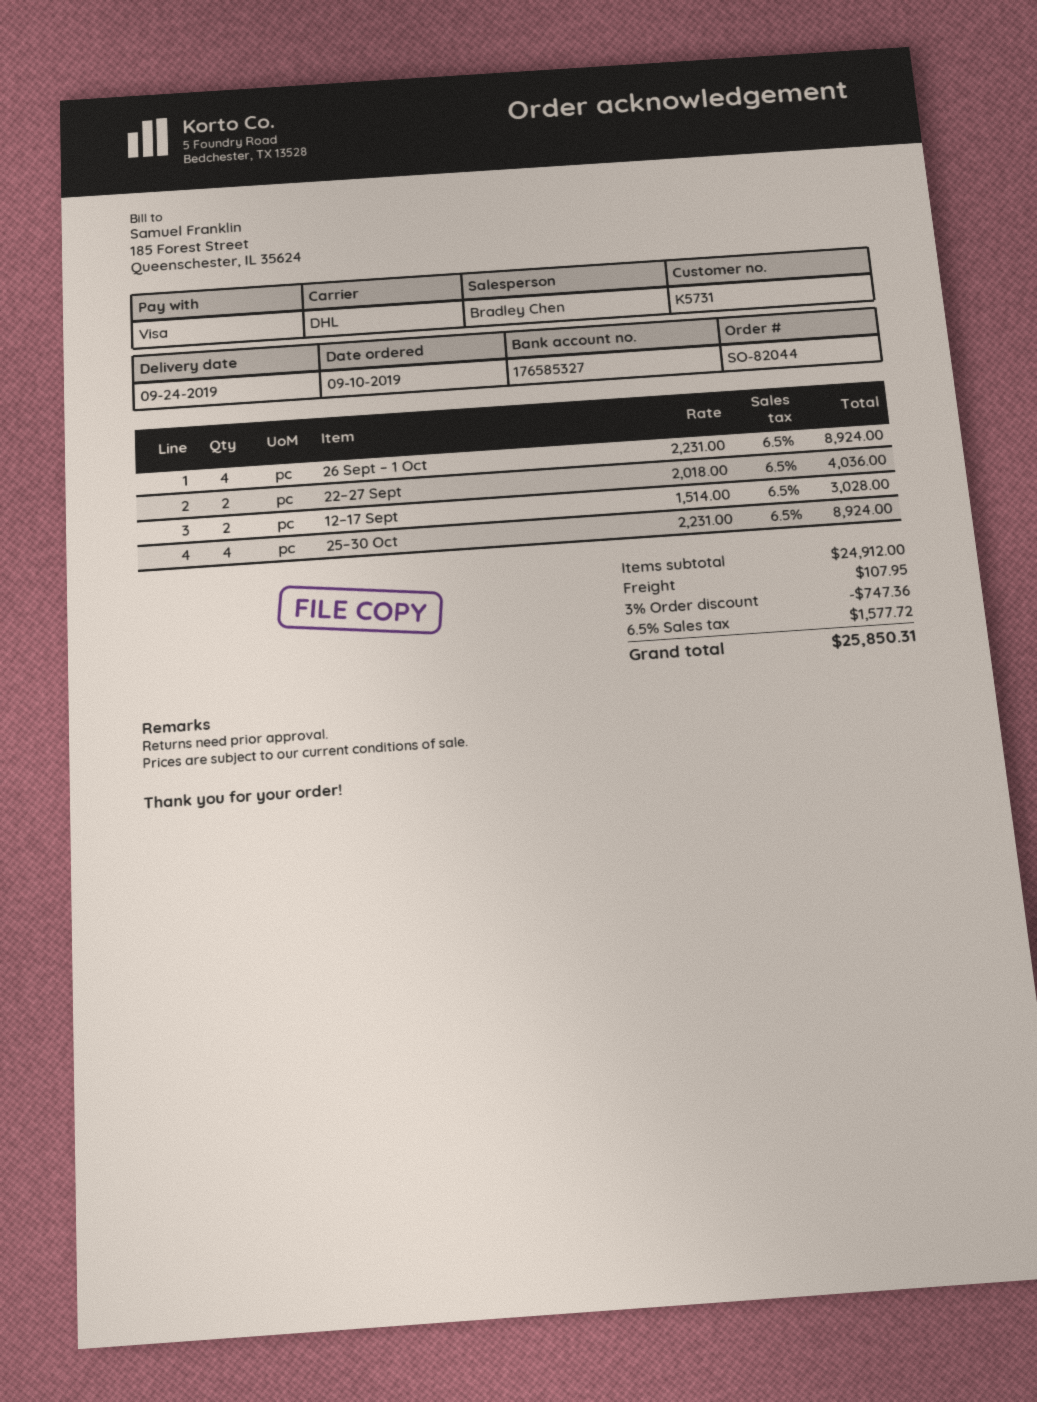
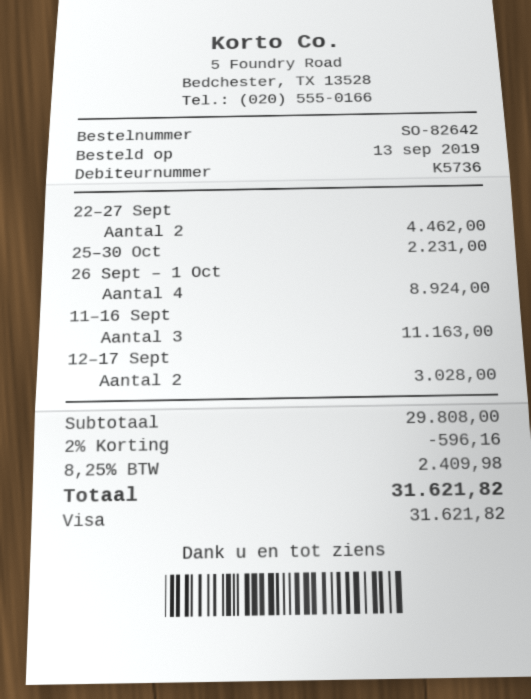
order number: SO-82044 -> SO-82642
order date: 2019-09-10 -> 2019-09-13
customer number: K5731 -> K5736
22–27 Sept: 2 for 4036.00 -> 2 for 4462.00
25–30 Oct: 4 for 8924.00 -> 1 for 2231.00
11–16 Sept: none -> 3 for 11163.00
subtotal: 24912.00 -> 29808.00
discount: 3% = 747.36 -> 2% = 596.16
shipping: 107.95 -> none
tax: 6.5% = 1577.72 -> 8.25% = 2409.98
total: 25850.31 -> 31621.82

